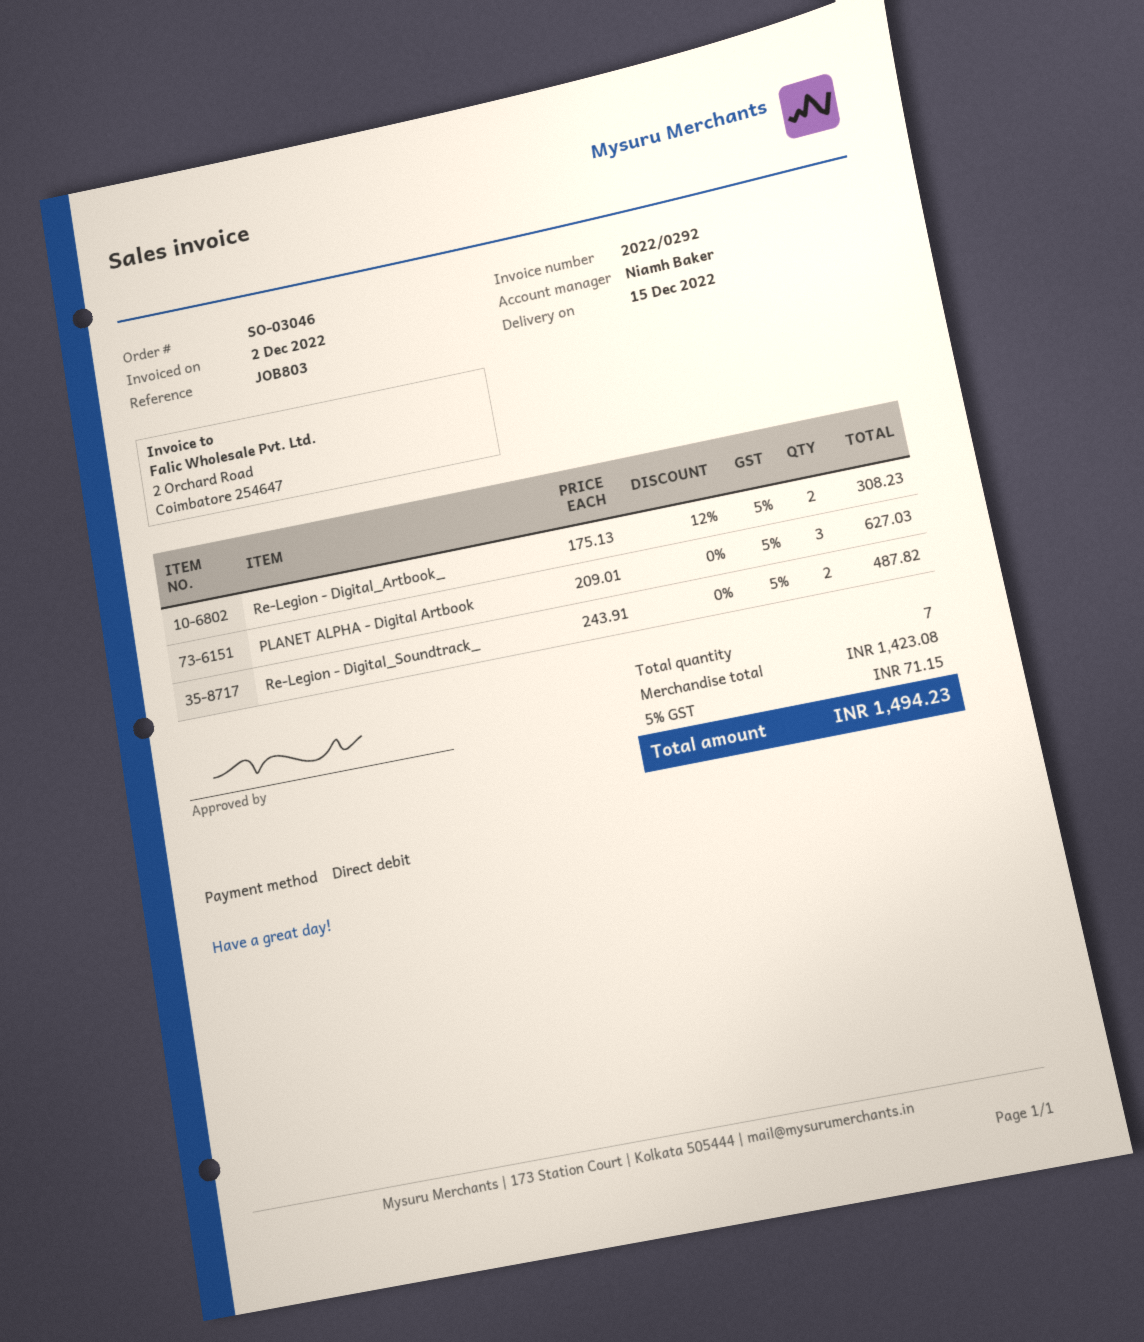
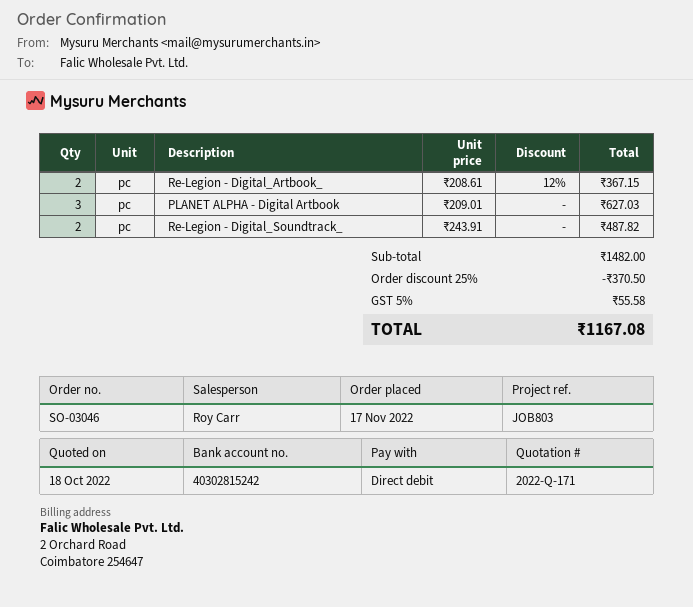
sales rep: Niamh Baker -> Roy Carr
Re-Legion - Digital_Artbook_: 2 x 175.13 - 12% = 308.23 -> 2 x 208.61 - 12% = 367.15
subtotal: 1423.08 -> 1482.00
discount: none -> 25% = 370.50
tax: 5% = 71.15 -> 5% = 55.58
total: 1494.23 -> 1167.08

